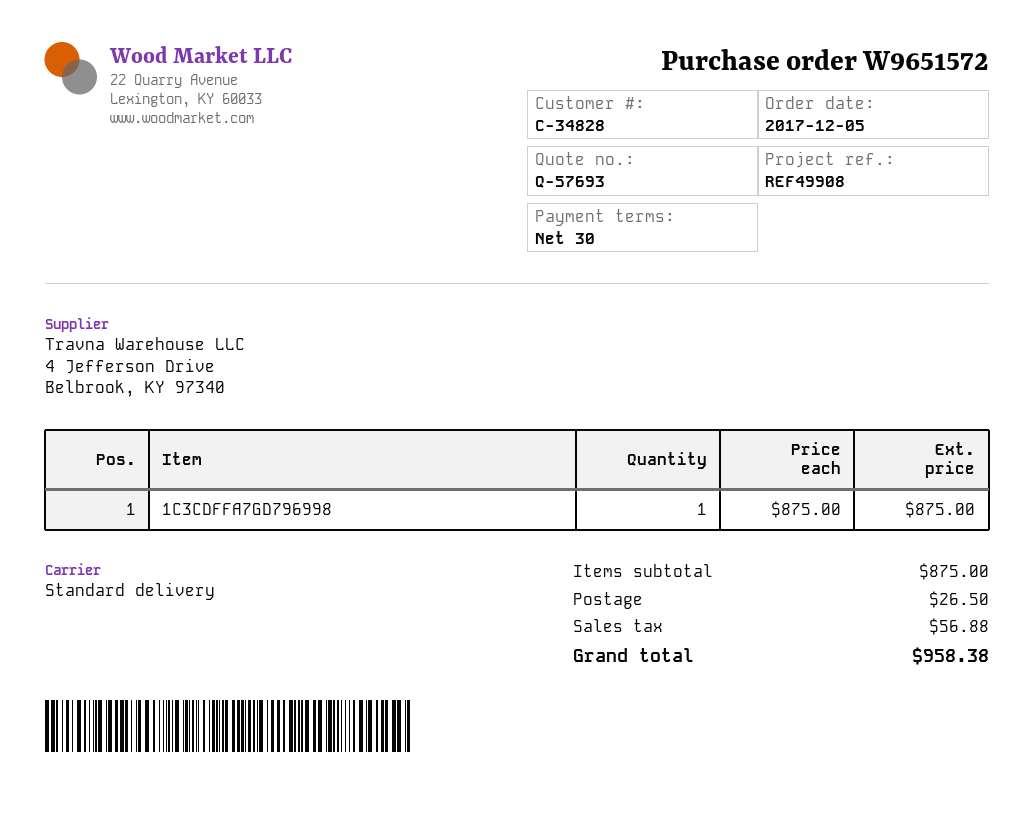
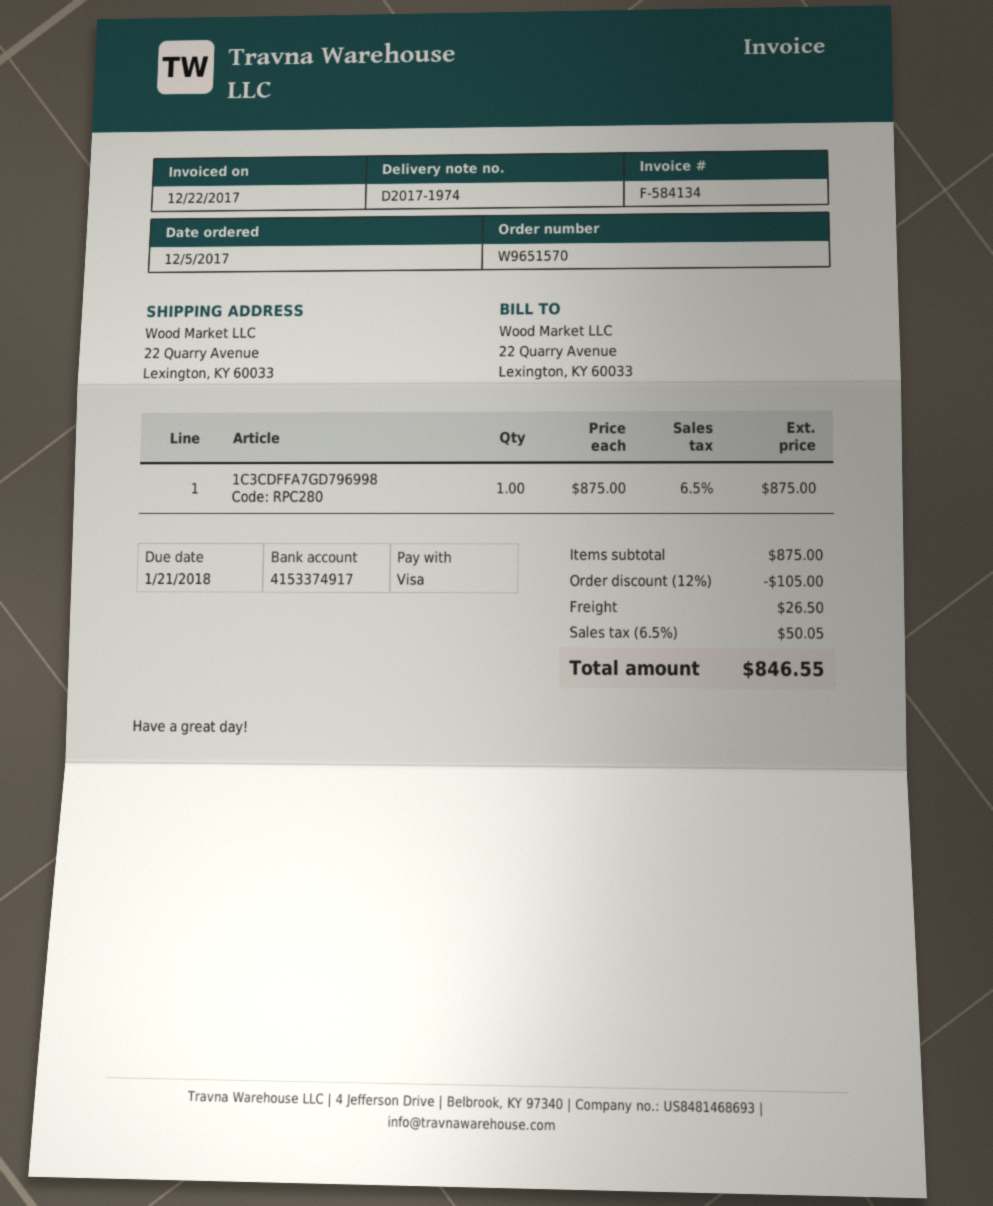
order number: W9651572 -> W9651570
discount: none -> 12% = 105.00
tax: 56.88 -> 50.05
total: 958.38 -> 846.55

